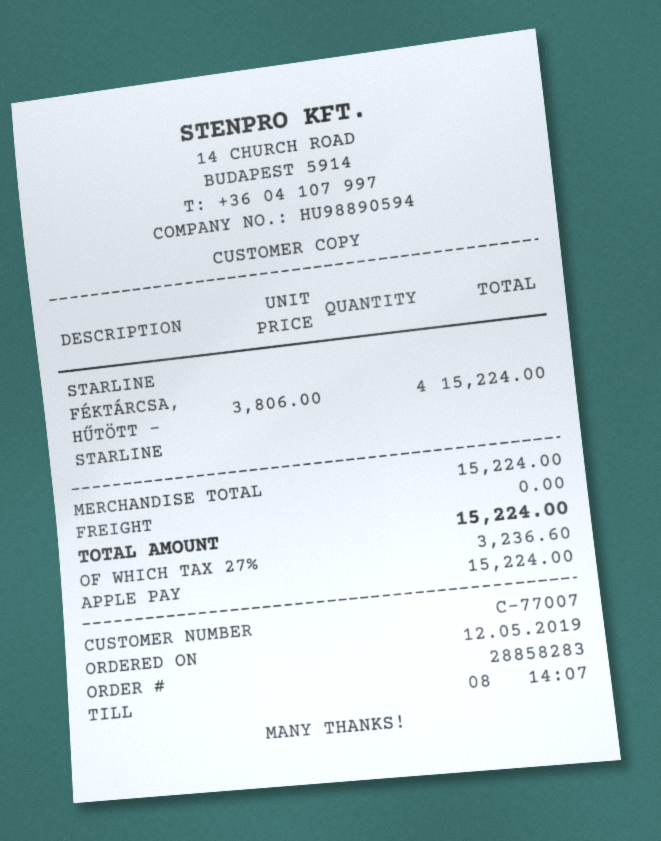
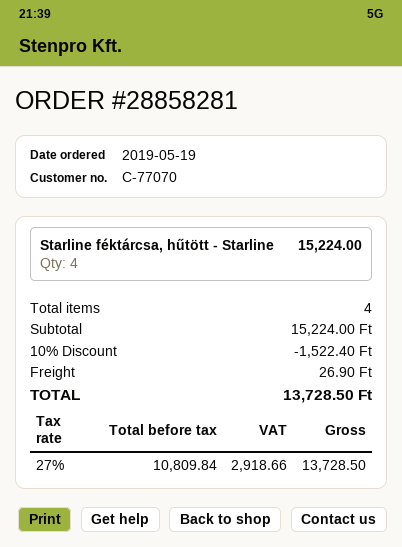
order number: 28858283 -> 28858281
order date: 2019-05-12 -> 2019-05-19
customer number: C-77007 -> C-77070
discount: none -> 10% = 1522.40
shipping: 0.00 -> 26.90
tax: 27% = 3236.60 -> 27% = 2918.66
total: 15224.00 -> 13728.50

